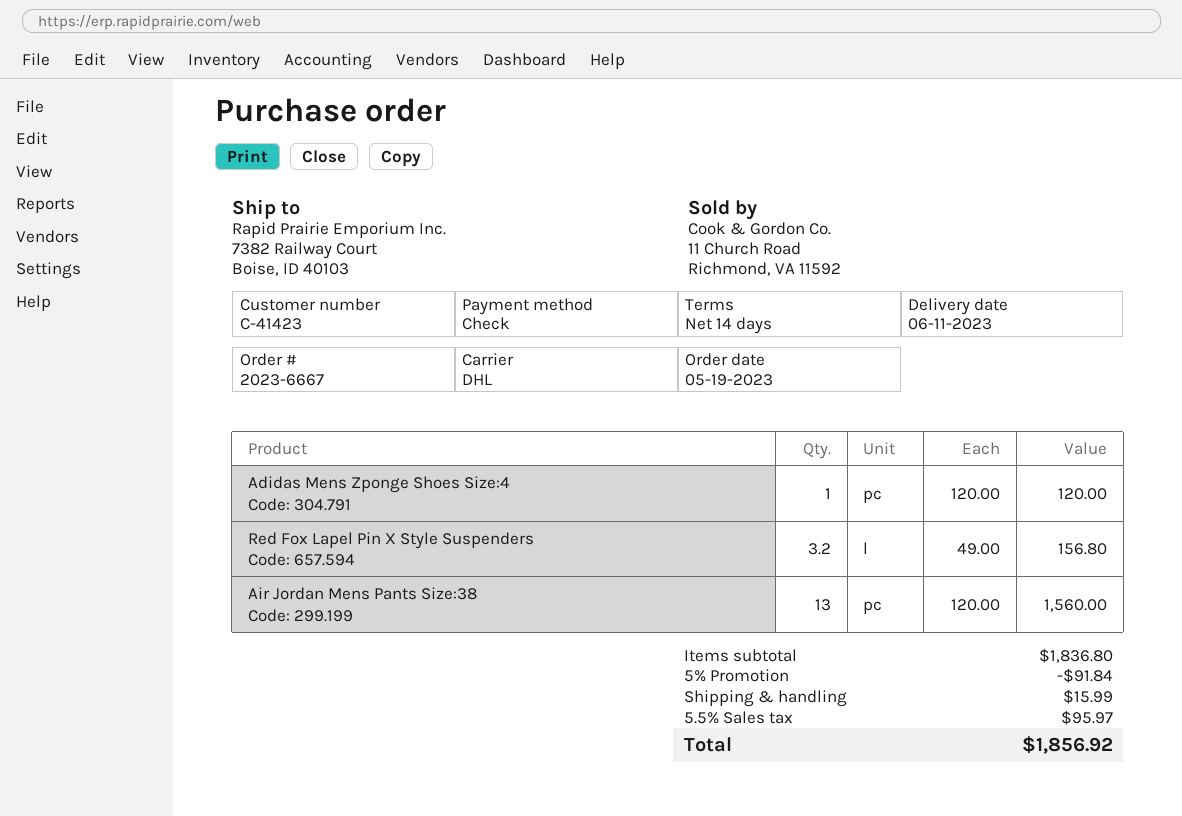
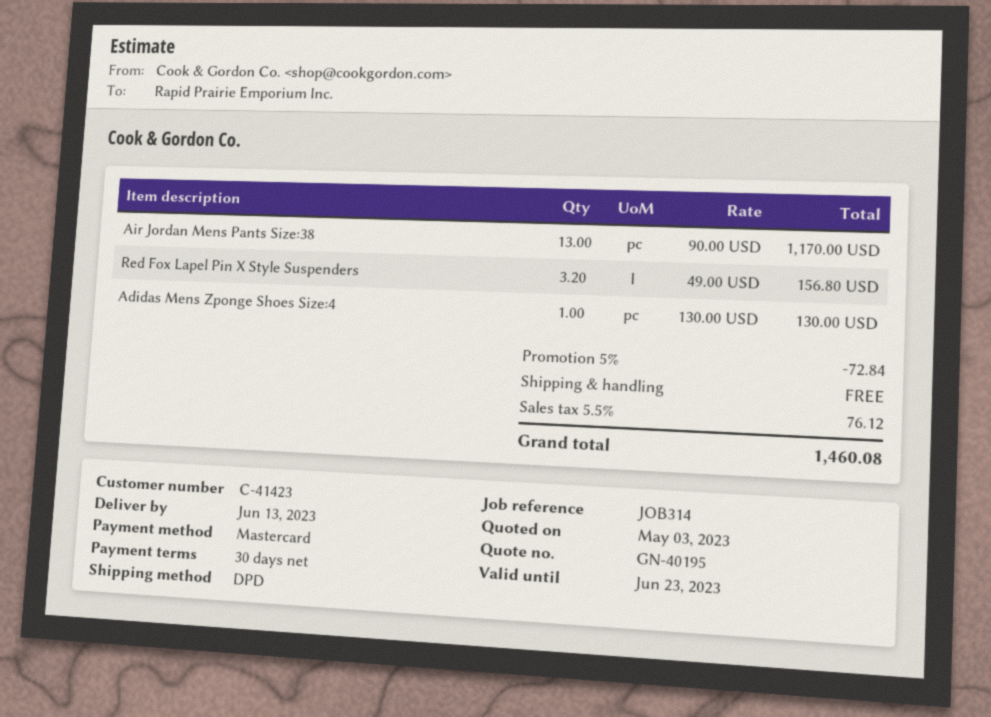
delivery date: 2023-06-11 -> 2023-06-13
payment terms: 14 days -> 30 days
payment method: cheque -> Mastercard
shipping method: DHL -> DPD
Adidas Mens Zponge Shoes Size:4: 1 x 120.00 = 120.00 -> 1 x 130.00 = 130.00
Air Jordan Mens Pants Size:38: 13 x 120.00 = 1560.00 -> 13 x 90.00 = 1170.00
discount: 5% = 91.84 -> 5% = 72.84
shipping: 15.99 -> 0.00
tax: 5.5% = 95.97 -> 5.5% = 76.12
total: 1856.92 -> 1460.08

